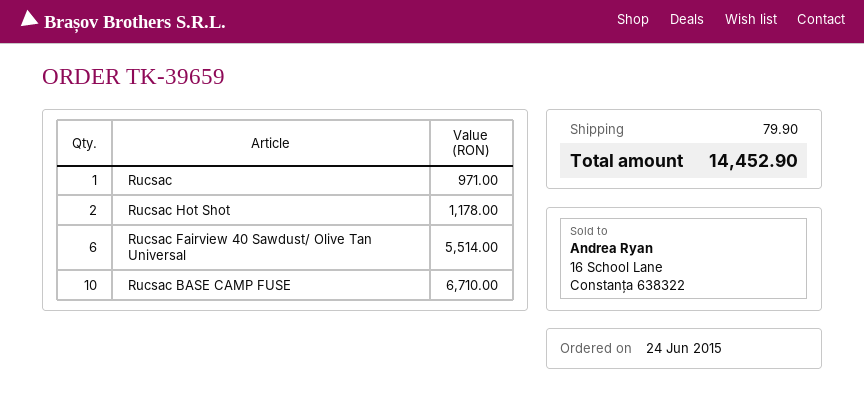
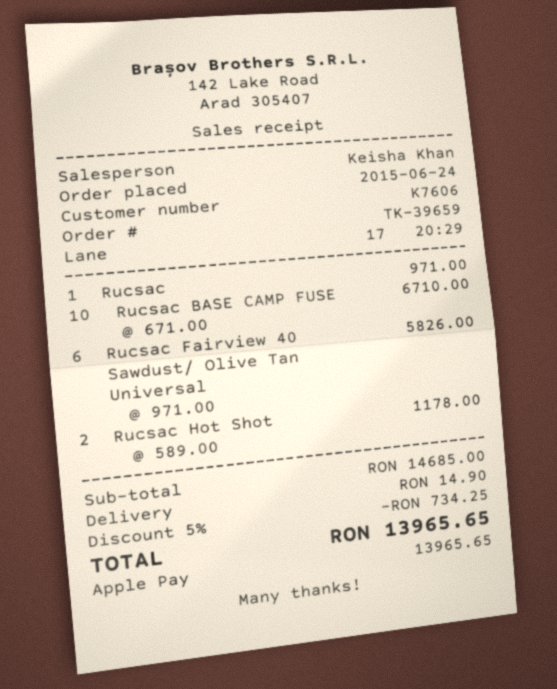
Rucsac Fairview 40 Sawdust/ Olive Tan Universal: 6 for 5514.00 -> 6 for 5826.00
discount: none -> 5% = 734.25
shipping: 79.90 -> 14.90
total: 14452.90 -> 13965.65

